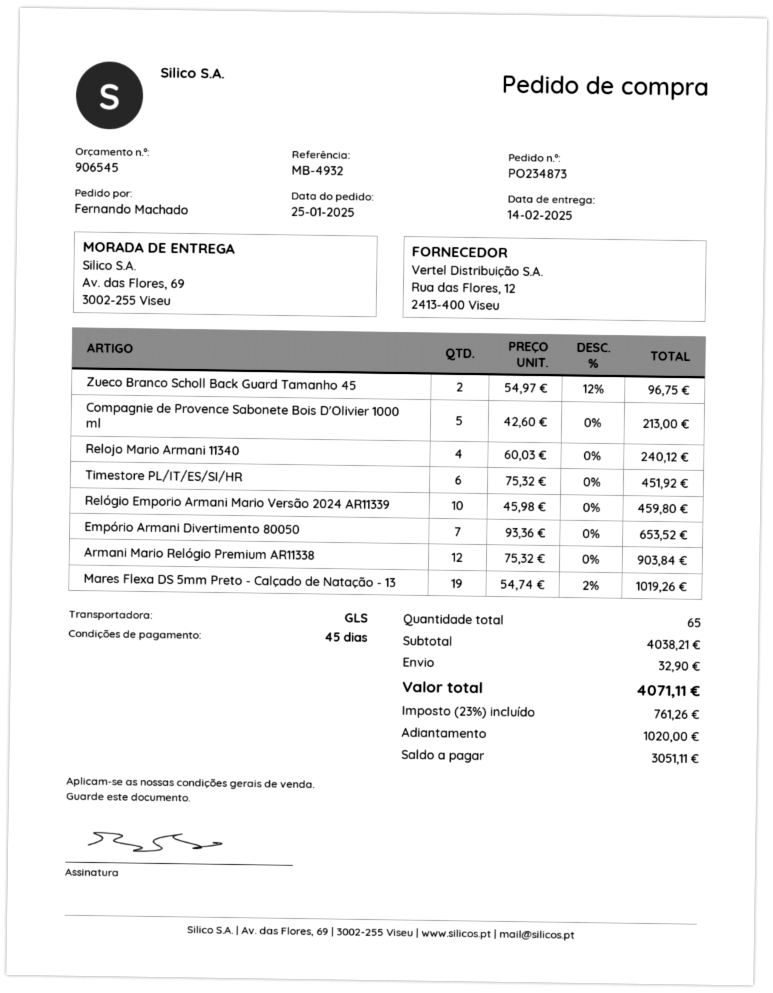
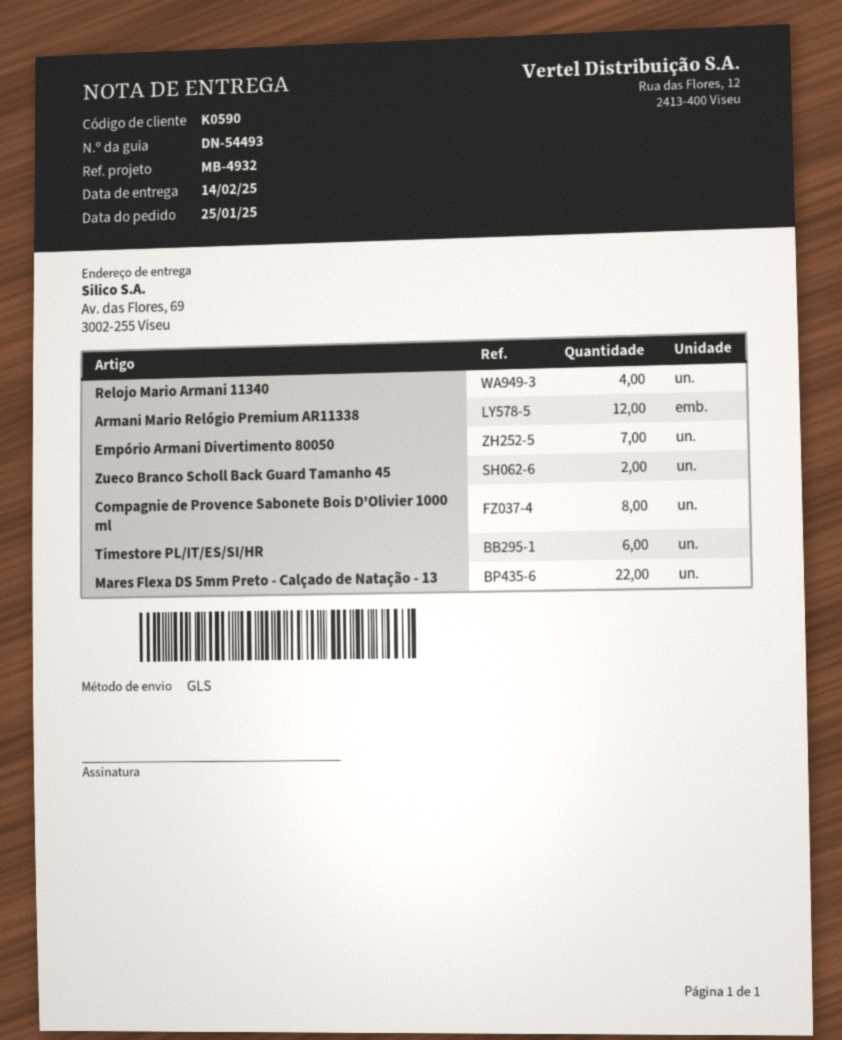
Compagnie de Provence Sabonete Bois D'Olivier 1000 ml: 5 -> 8
Relógio Emporio Armani Mario Versão 2024 AR11339: 10 -> none
Mares Flexa DS 5mm Preto - Calçado de Natação - 13: 19 -> 22

